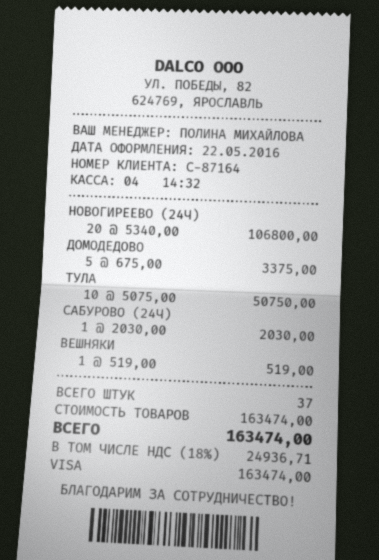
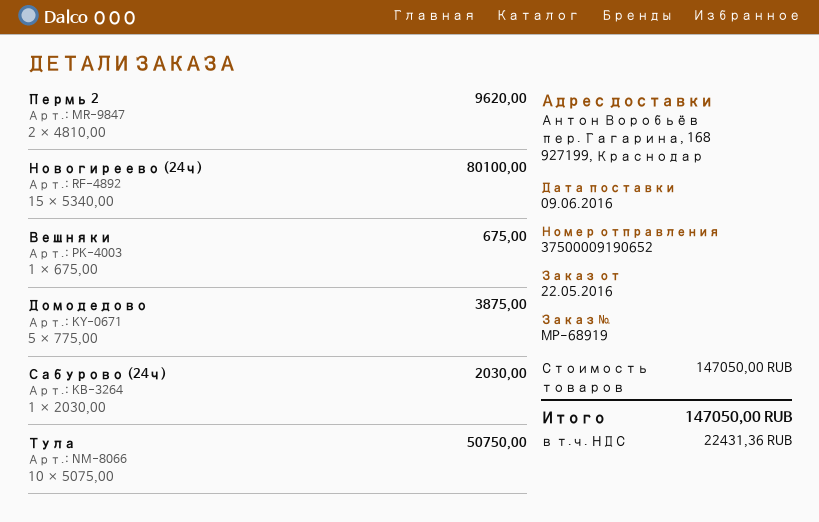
НОВОГИРЕЕВО (24Ч): 20 x 5340.00 = 106800.00 -> 15 x 5340.00 = 80100.00
ДОМОДЕДОВО: 5 x 675.00 = 3375.00 -> 5 x 775.00 = 3875.00
ВЕШНЯКИ: 1 x 519.00 = 519.00 -> 1 x 675.00 = 675.00
Пермь 2: none -> 2 x 4810.00 = 9620.00
subtotal: 163474.00 -> 147050.00
tax: 24936.71 -> 22431.36
total: 163474.00 -> 147050.00

